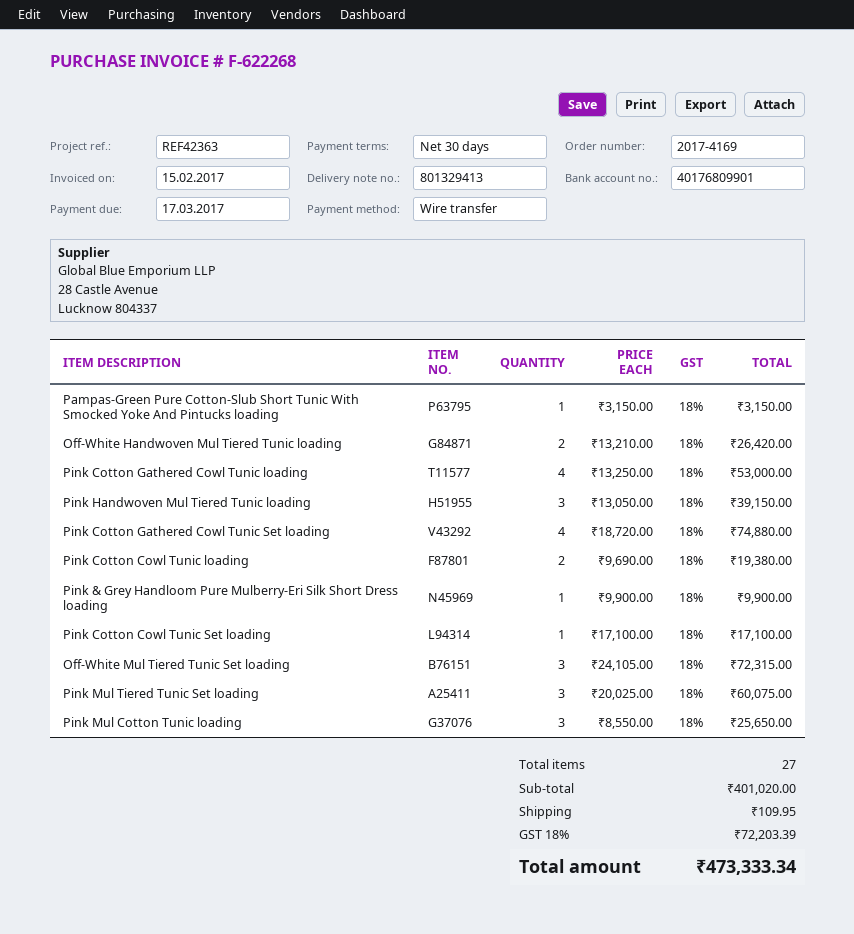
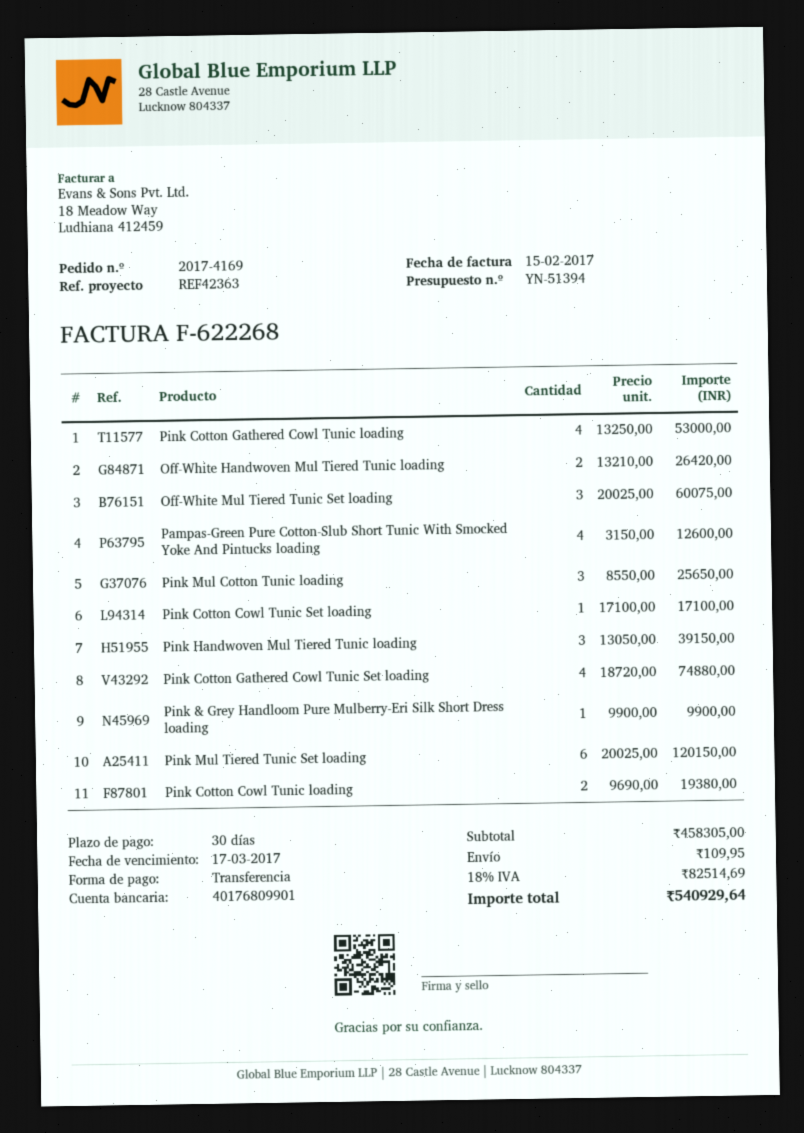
Pampas-Green Pure Cotton-Slub Short Tunic With Smocked Yoke And Pintucks loading: 1 x 3150.00 = 3150.00 -> 4 x 3150.00 = 12600.00
Off-White Mul Tiered Tunic Set loading: 3 x 24105.00 = 72315.00 -> 3 x 20025.00 = 60075.00
Pink Mul Tiered Tunic Set loading: 3 x 20025.00 = 60075.00 -> 6 x 20025.00 = 120150.00
subtotal: 401020.00 -> 458305.00
tax: 18% = 72203.39 -> 18% = 82514.69
total: 473333.34 -> 540929.64

